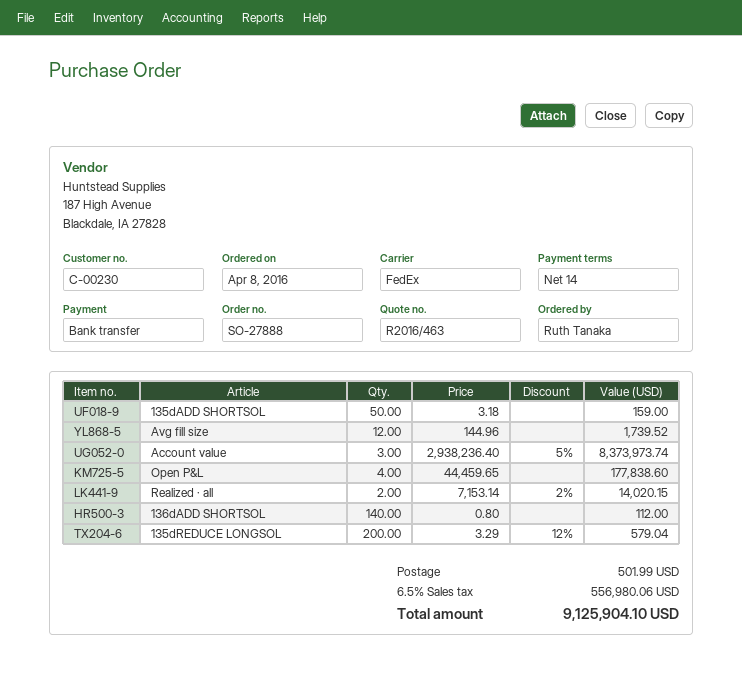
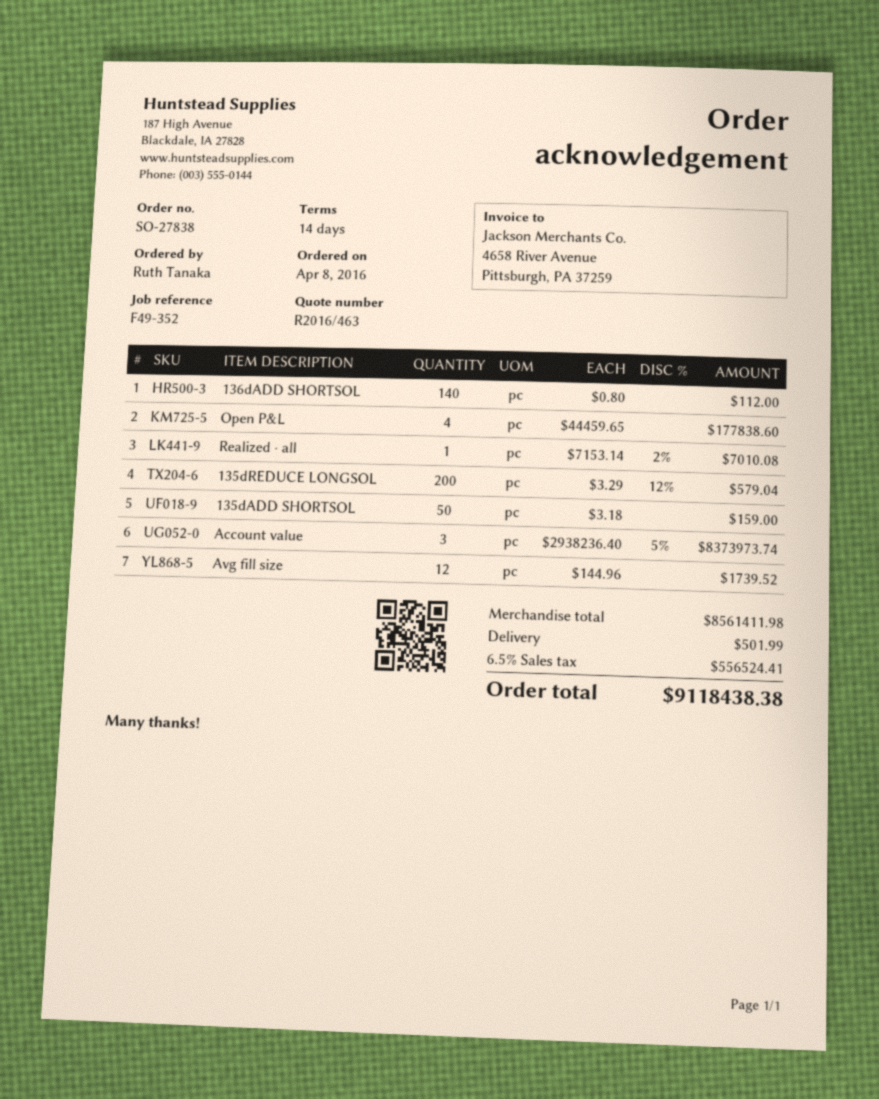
order number: SO-27888 -> SO-27838
Realized · all: 2 x 7153.14 - 2% = 14020.15 -> 1 x 7153.14 - 2% = 7010.08
tax: 6.5% = 556980.06 -> 6.5% = 556524.41
total: 9125904.10 -> 9118438.38

